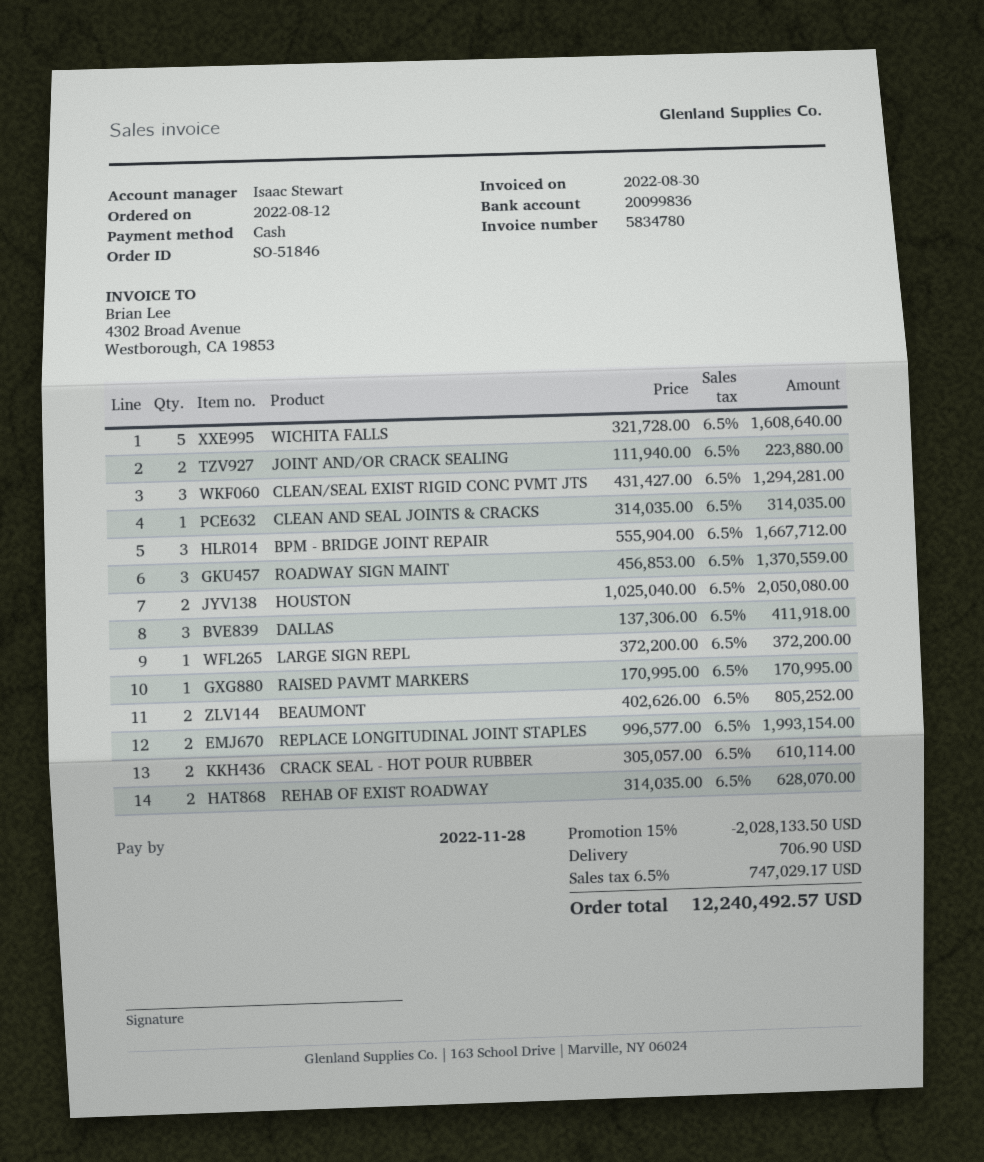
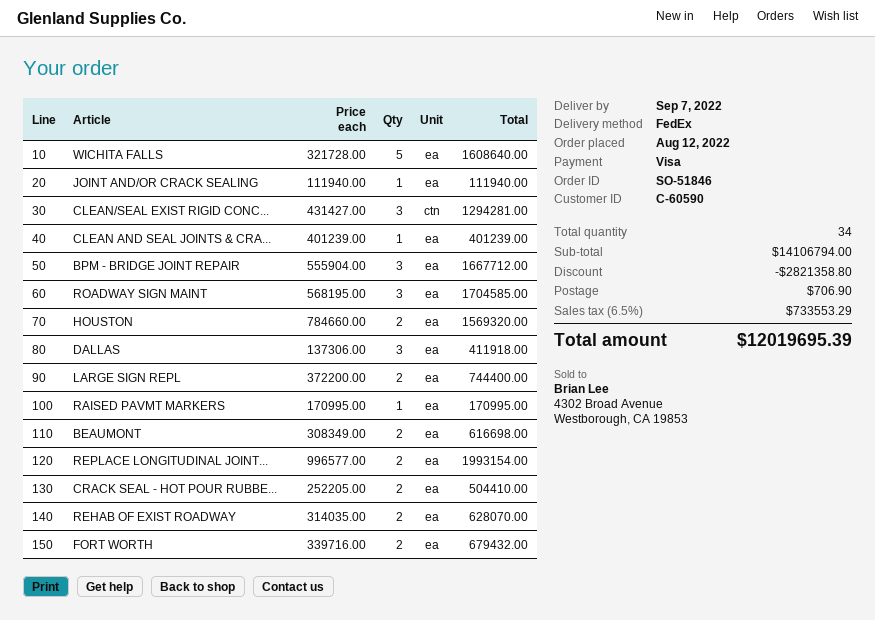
payment method: cash -> Visa
JOINT AND/OR CRACK SEALING: 2 x 111940.00 = 223880.00 -> 1 x 111940.00 = 111940.00
CLEAN AND SEAL JOINTS & CRACKS: 1 x 314035.00 = 314035.00 -> 1 x 401239.00 = 401239.00
ROADWAY SIGN MAINT: 3 x 456853.00 = 1370559.00 -> 3 x 568195.00 = 1704585.00
HOUSTON: 2 x 1025040.00 = 2050080.00 -> 2 x 784660.00 = 1569320.00
LARGE SIGN REPL: 1 x 372200.00 = 372200.00 -> 2 x 372200.00 = 744400.00
BEAUMONT: 2 x 402626.00 = 805252.00 -> 2 x 308349.00 = 616698.00
CRACK SEAL - HOT POUR RUBBER: 2 x 305057.00 = 610114.00 -> 2 x 252205.00 = 504410.00
FORT WORTH: none -> 2 x 339716.00 = 679432.00
discount: 2028133.50 -> 2821358.80
tax: 6.5% = 747029.17 -> 6.5% = 733553.29
total: 12240492.57 -> 12019695.39

